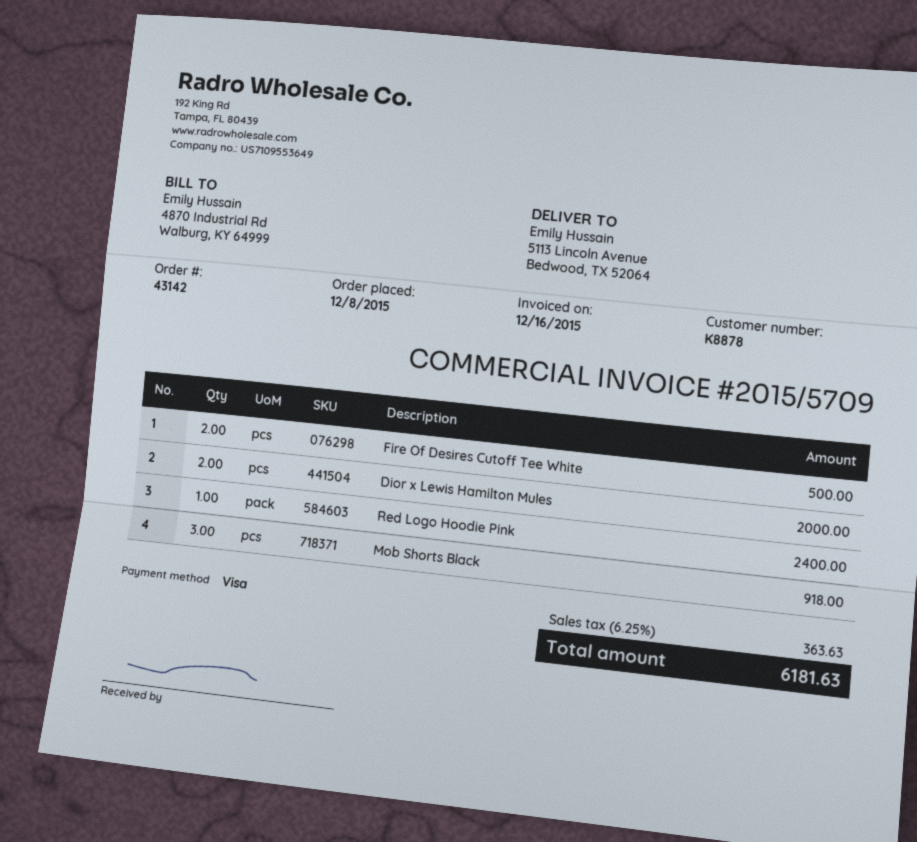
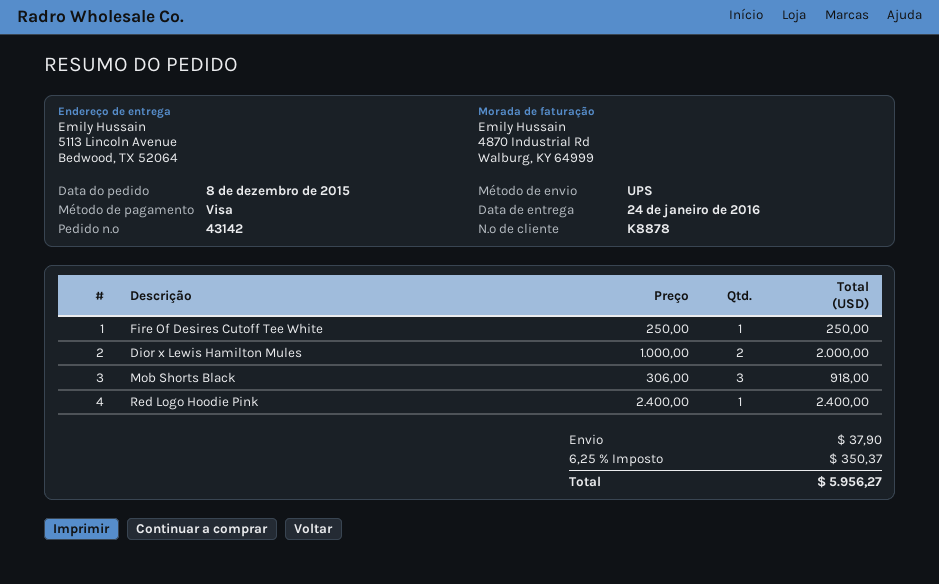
Fire Of Desires Cutoff Tee White: 2 for 500.00 -> 1 for 250.00
shipping: none -> 37.90
tax: 6.25% = 363.63 -> 6.25% = 350.37
total: 6181.63 -> 5956.27

